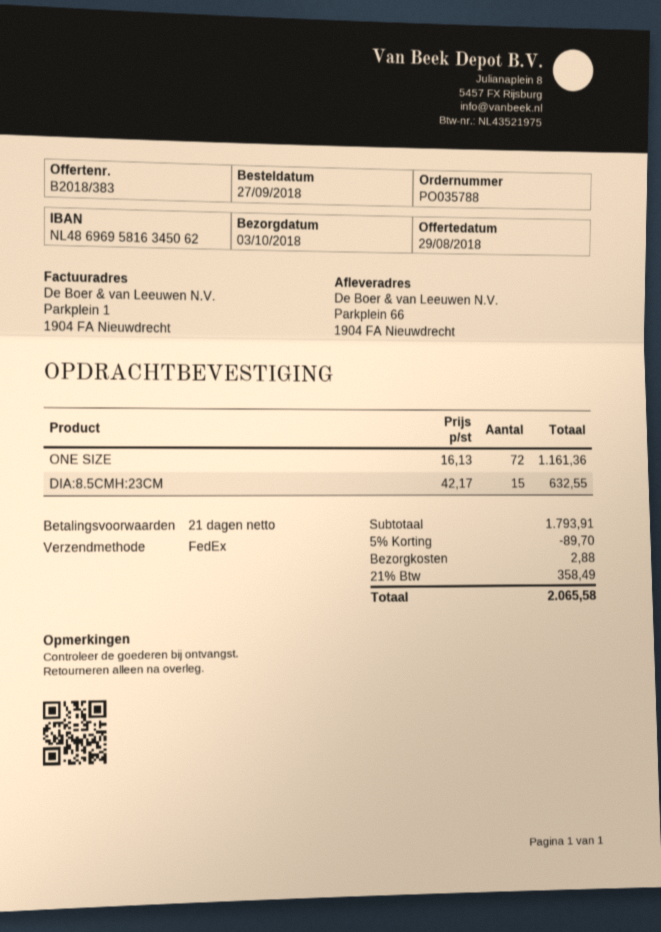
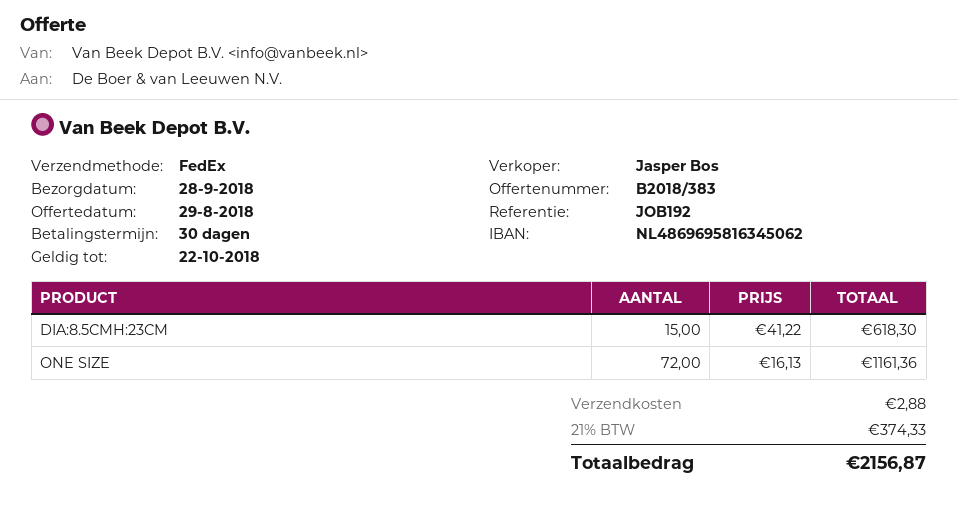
delivery date: 2018-10-03 -> 2018-09-28
payment terms: 21 days -> 30 days
DIA:8.5CMH:23CM: 15 x 42.17 = 632.55 -> 15 x 41.22 = 618.30
discount: 5% = 89.70 -> none
tax: 21% = 358.49 -> 21% = 374.33
total: 2065.58 -> 2156.87

